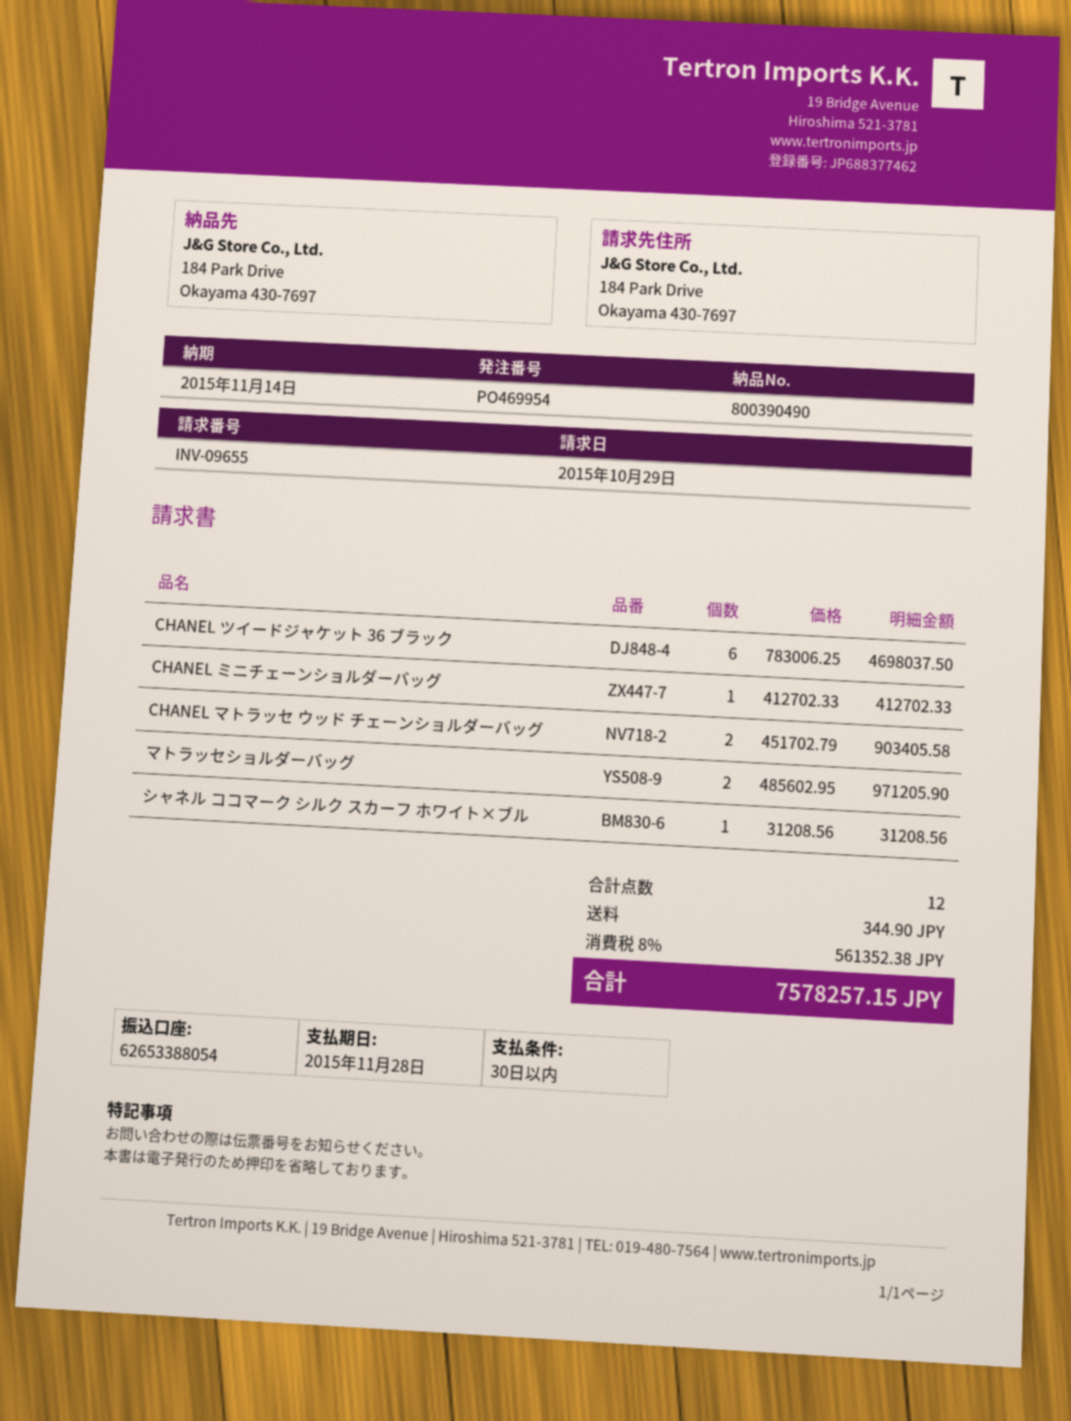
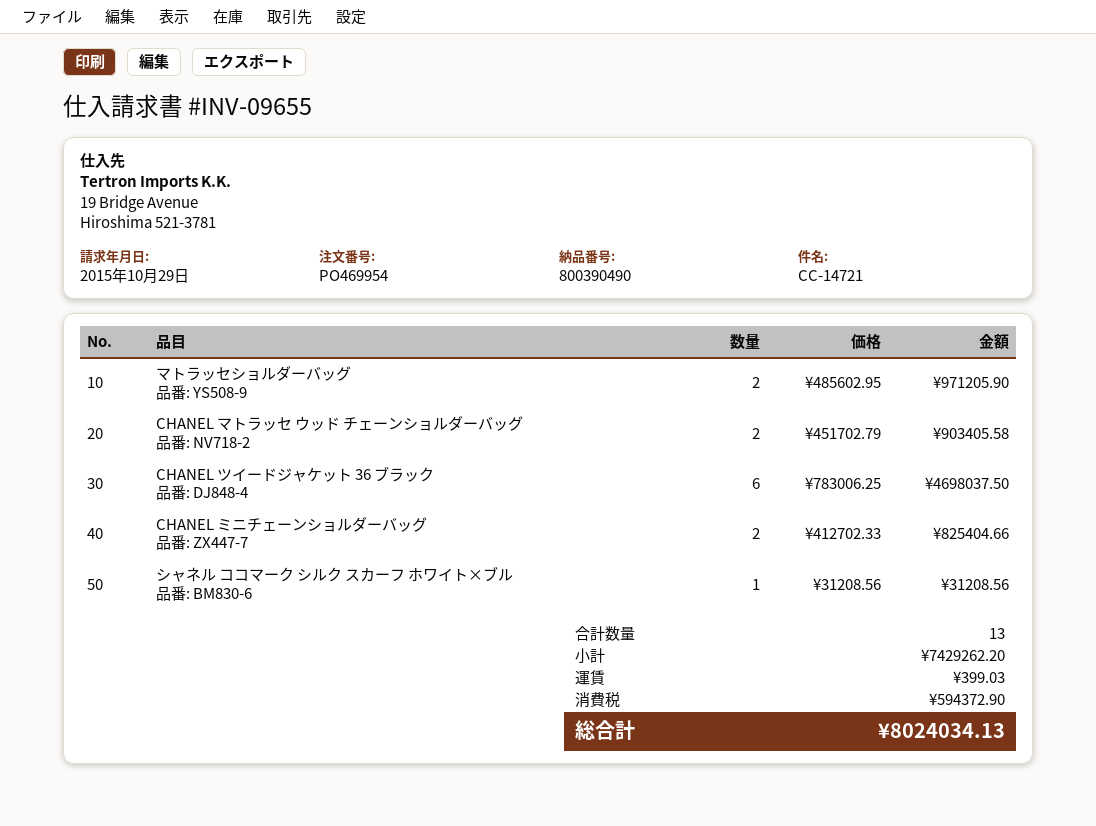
CHANEL ミニチェーンショルダーバッグ: 1 x 412702.33 = 412702.33 -> 2 x 412702.33 = 825404.66
total quantity: 12 -> 13
shipping: 344.90 -> 399.03
tax: 561352.38 -> 594372.90
total: 7578257.15 -> 8024034.13

